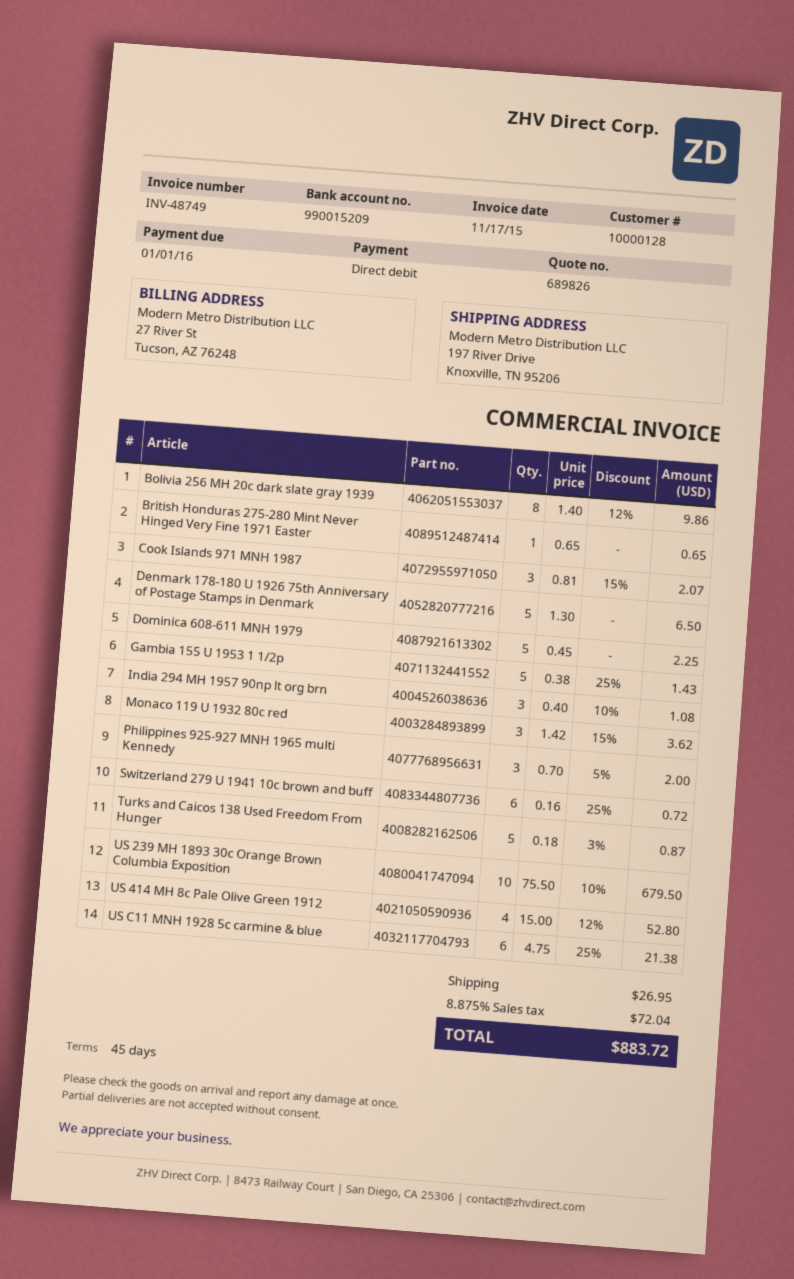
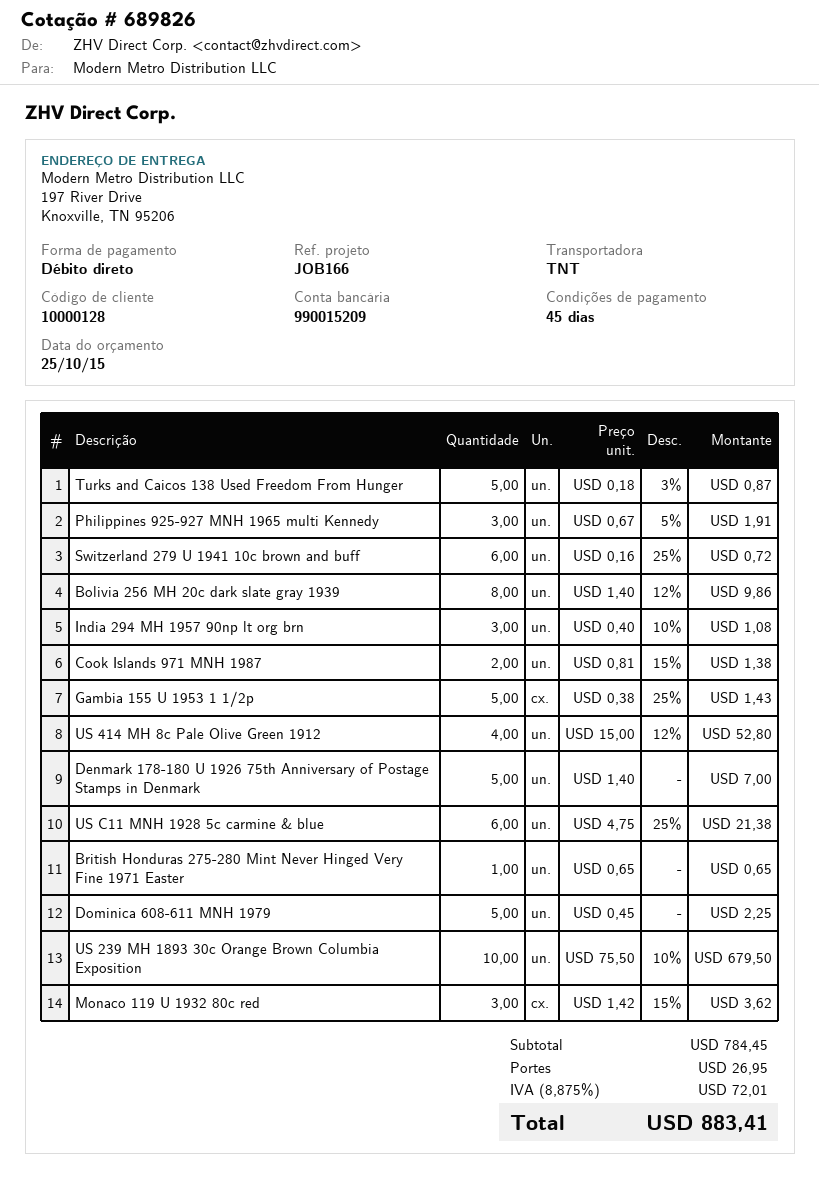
Cook Islands 971 MNH 1987: 3 x 0.81 - 15% = 2.07 -> 2 x 0.81 - 15% = 1.38
Denmark 178-180 U 1926 75th Anniversary of Postage Stamps in Denmark: 5 x 1.30 = 6.50 -> 5 x 1.40 = 7.00
Philippines 925-927 MNH 1965 multi Kennedy: 3 x 0.70 - 5% = 2.00 -> 3 x 0.67 - 5% = 1.91
tax: 8.875% = 72.04 -> 8.875% = 72.01
total: 883.72 -> 883.41

